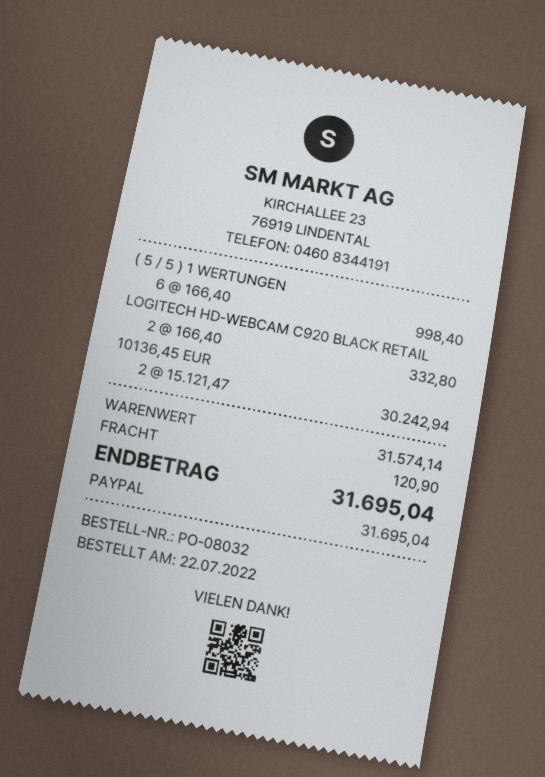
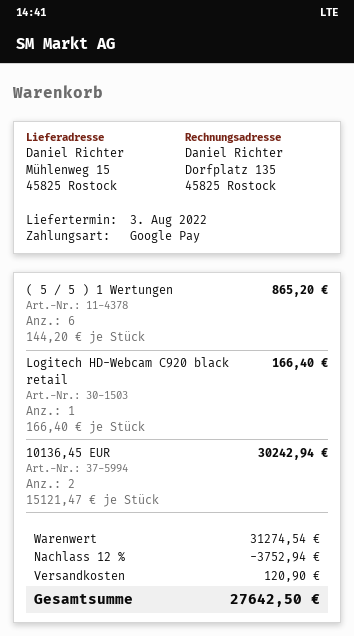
payment method: PayPal -> Google Pay
( 5 / 5 ) 1 WERTUNGEN: 6 x 166.40 = 998.40 -> 6 x 144.20 = 865.20
LOGITECH HD-WEBCAM C920 BLACK RETAIL: 2 x 166.40 = 332.80 -> 1 x 166.40 = 166.40
subtotal: 31574.14 -> 31274.54
discount: none -> 12% = 3752.94
total: 31695.04 -> 27642.50

